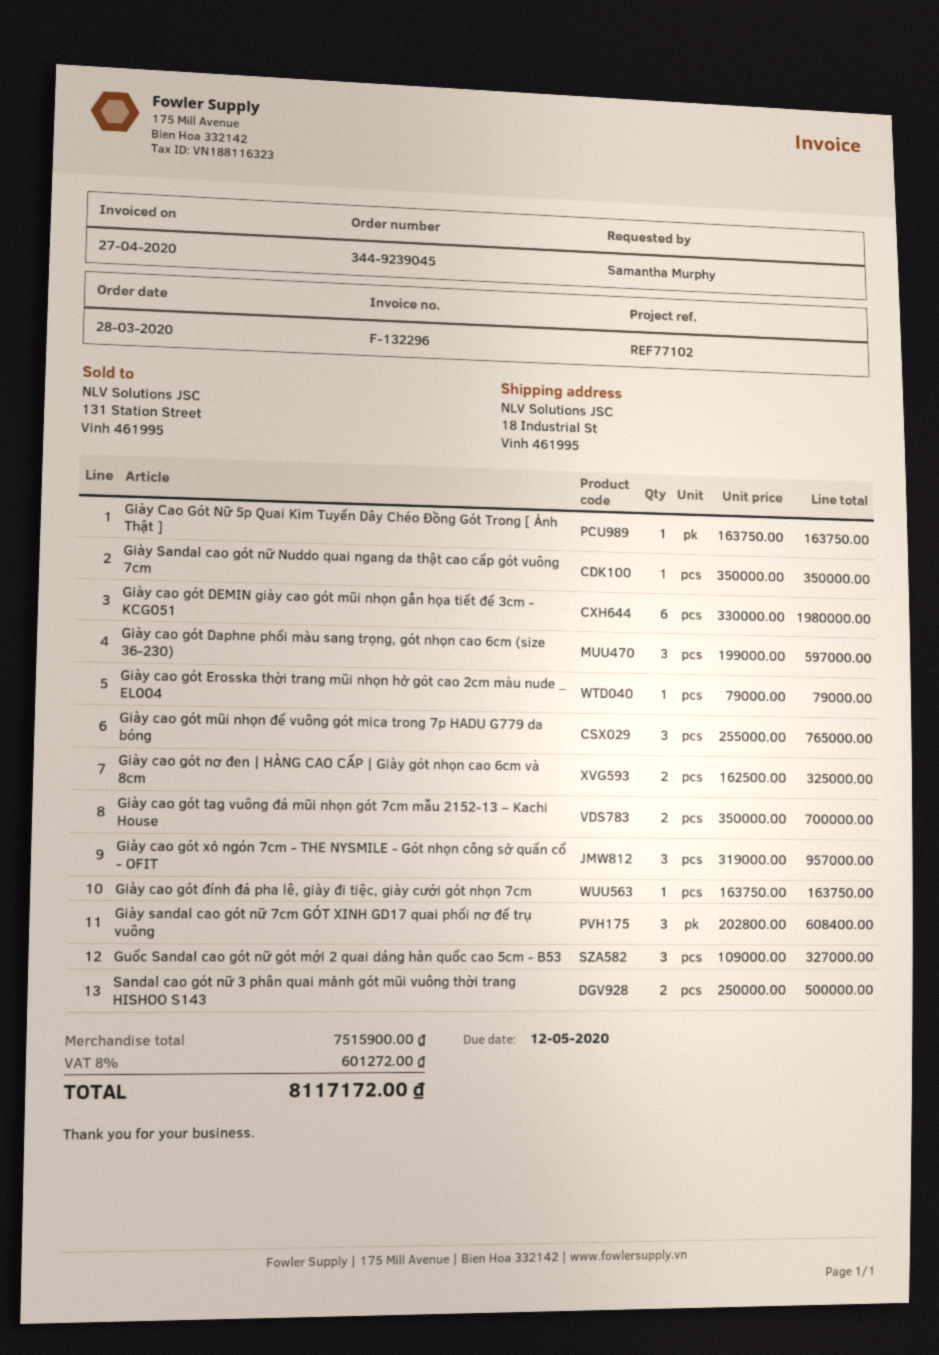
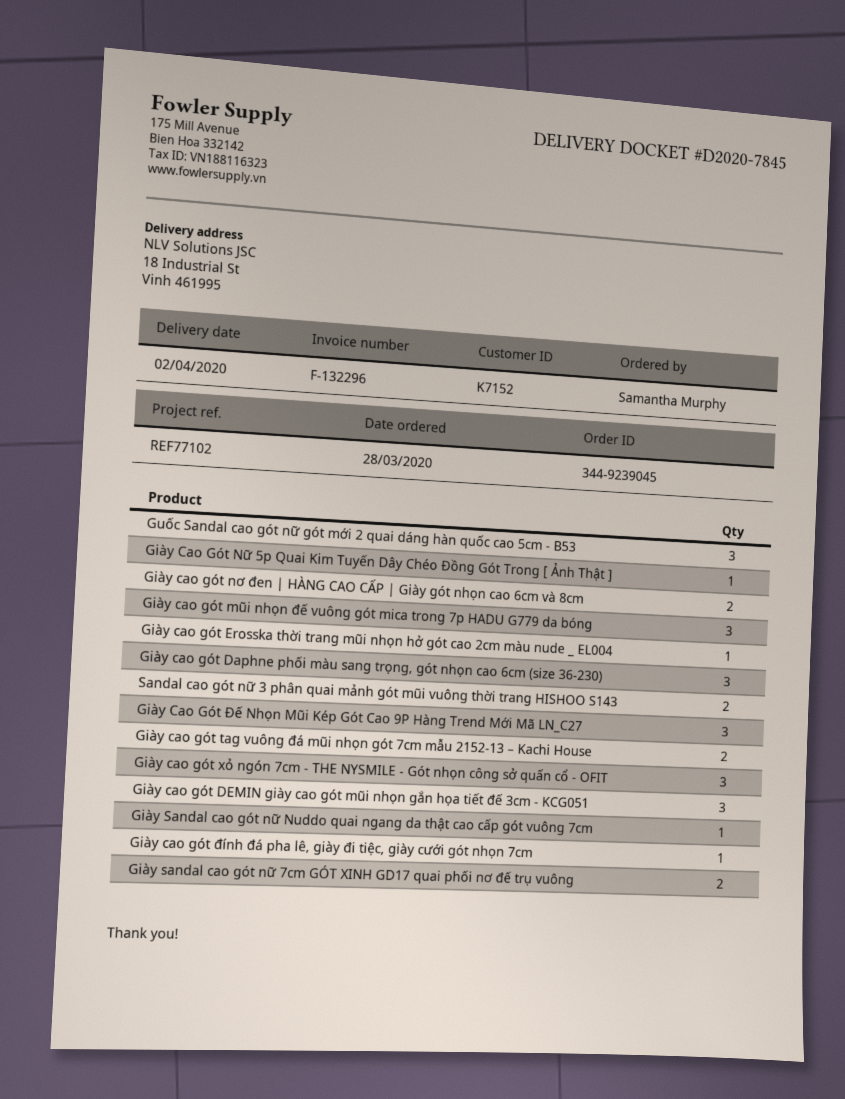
Giày cao gót DEMIN giày cao gót mũi nhọn gắn họa tiết đế 3cm - KCG051: 6 -> 3
Giày sandal cao gót nữ 7cm GÓT XINH GD17 quai phối nơ đế trụ vuông: 3 -> 2
Giày Cao Gót Đế Nhọn Mũi Kép Gót Cao 9P Hàng Trend Mới Mã LN_C27: none -> 3

